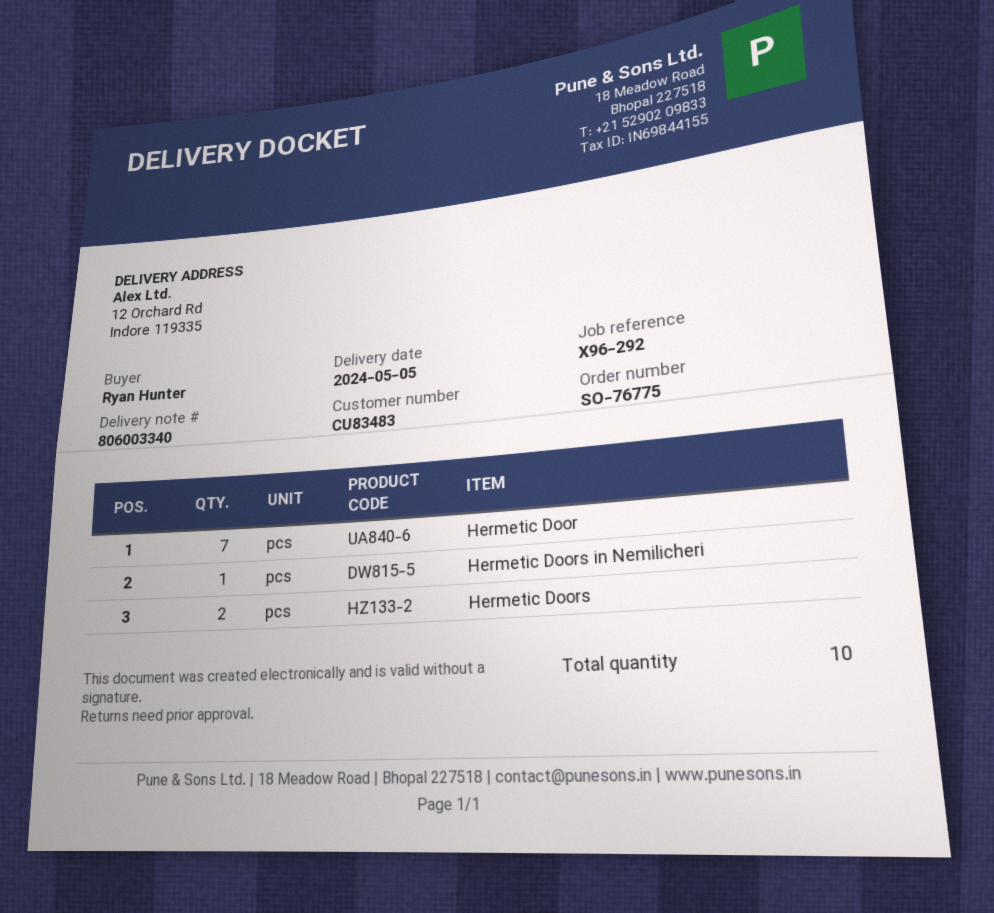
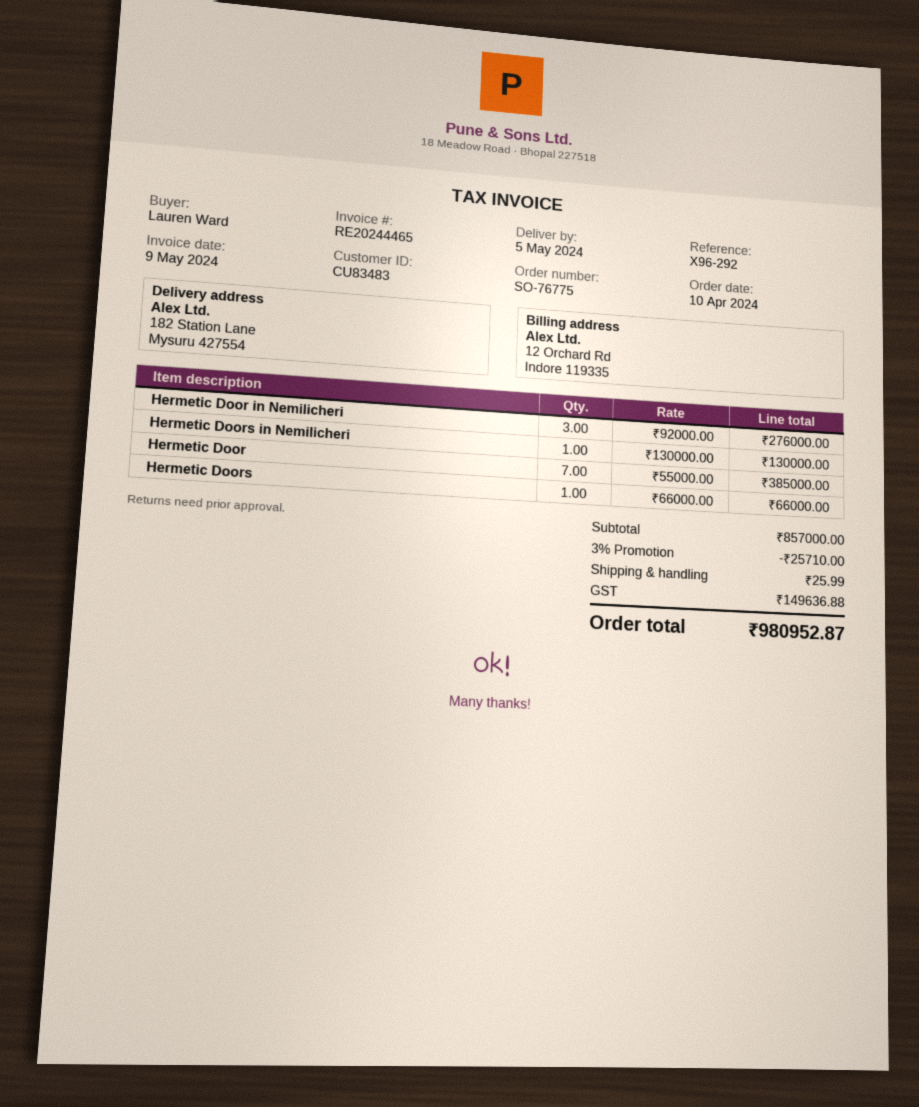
ordered by: Ryan Hunter -> Lauren Ward
ship to: 12 Orchard Rd, Indore 119335 -> 182 Station Lane, Mysuru 427554
Hermetic Doors: 2 -> 1
Hermetic Door in Nemilicheri: none -> 3

